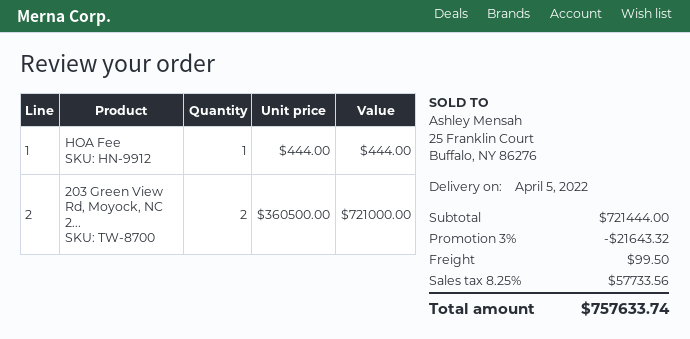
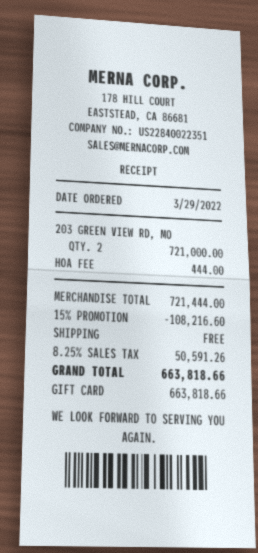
discount: 3% = 21643.32 -> 15% = 108216.60
shipping: 99.50 -> 0.00
tax: 8.25% = 57733.56 -> 8.25% = 50591.26
total: 757633.74 -> 663818.66

